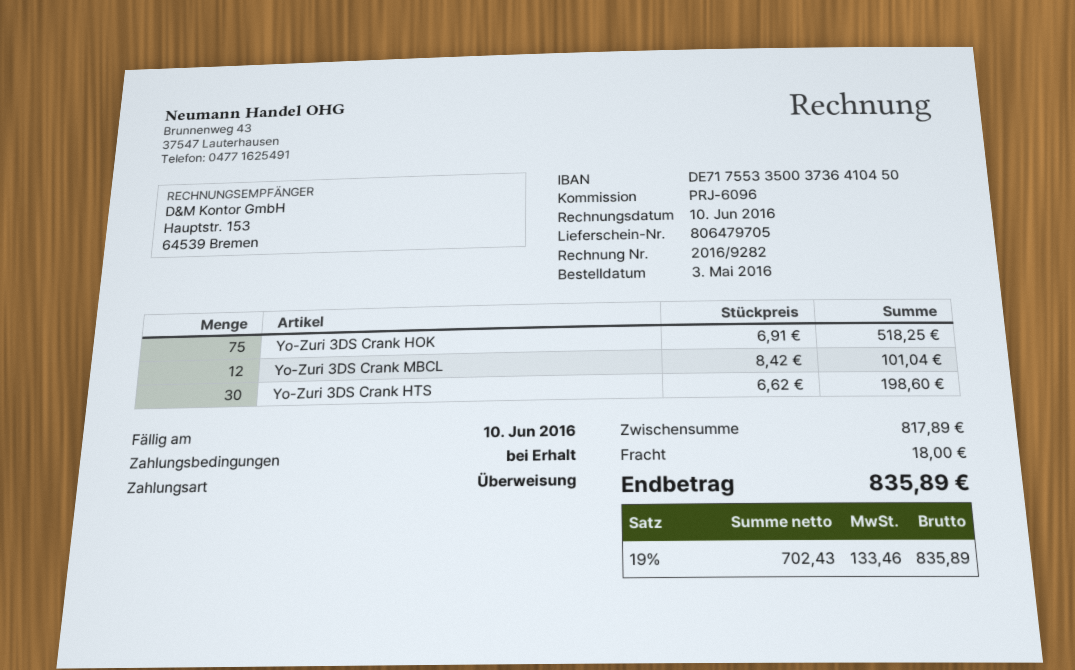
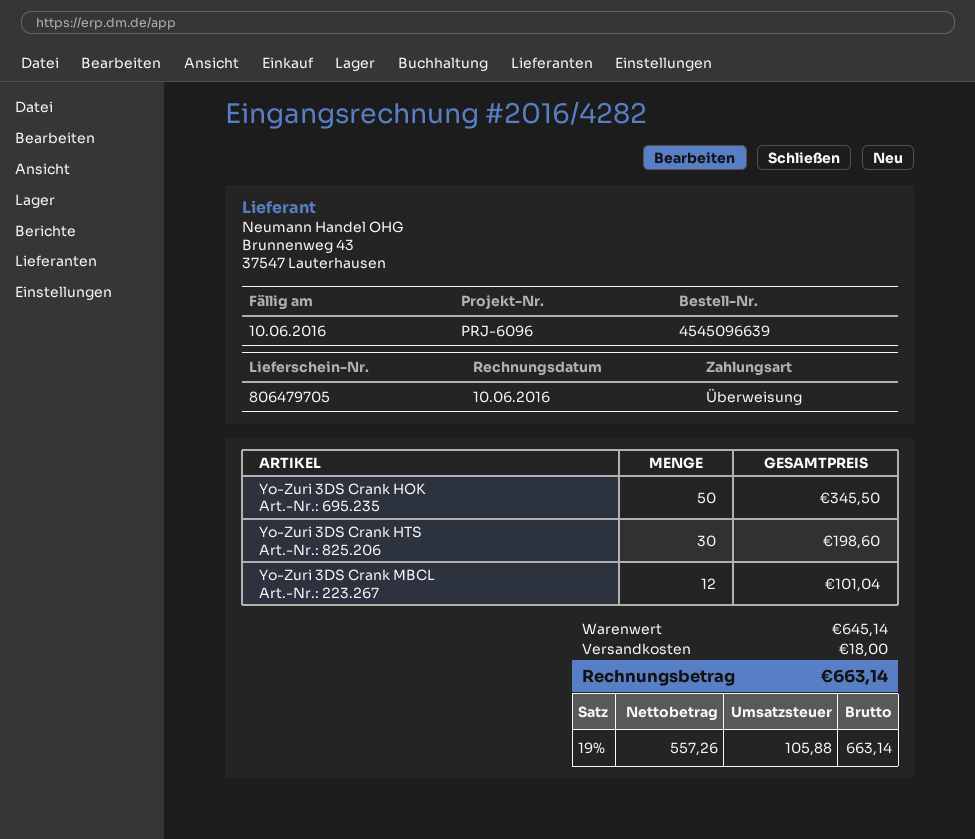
invoice number: 2016/9282 -> 2016/4282
Yo-Zuri 3DS Crank HOK: 75 for 518.25 -> 50 for 345.50
subtotal: 817.89 -> 645.14
net: 702.43 -> 557.26
tax: 19% = 133.46 -> 19% = 105.88
total: 835.89 -> 663.14

